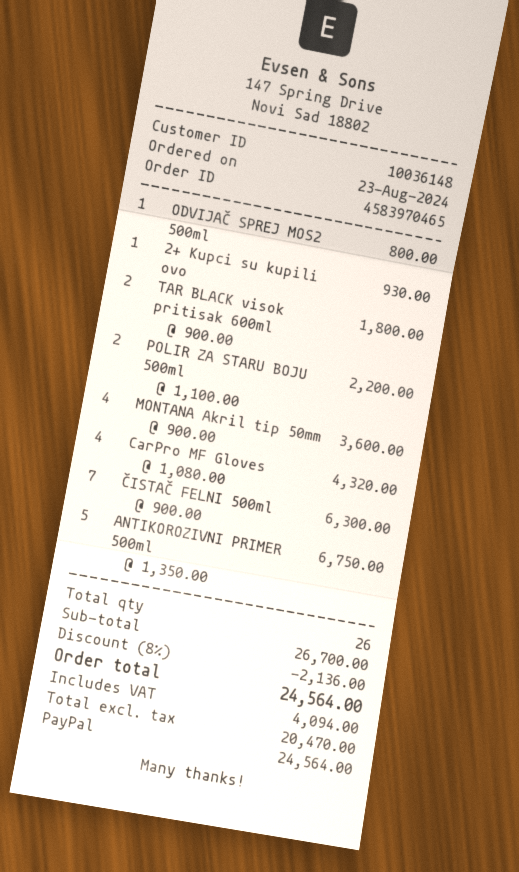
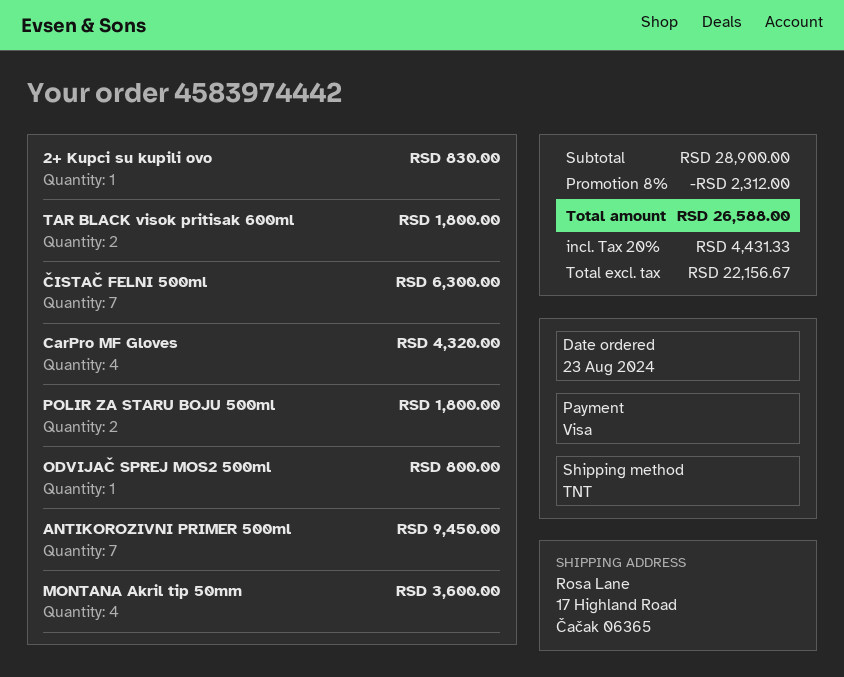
order number: 4583970465 -> 4583974442
payment method: PayPal -> Visa
2+ Kupci su kupili ovo: 1 for 930.00 -> 1 for 830.00
POLIR ZA STARU BOJU 500ml: 2 for 2200.00 -> 2 for 1800.00
ANTIKOROZIVNI PRIMER 500ml: 5 for 6750.00 -> 7 for 9450.00
subtotal: 26700.00 -> 28900.00
discount: 8% = 2136.00 -> 8% = 2312.00
net: 20470.00 -> 22156.67
tax: 4094.00 -> 4431.33
total: 24564.00 -> 26588.00

